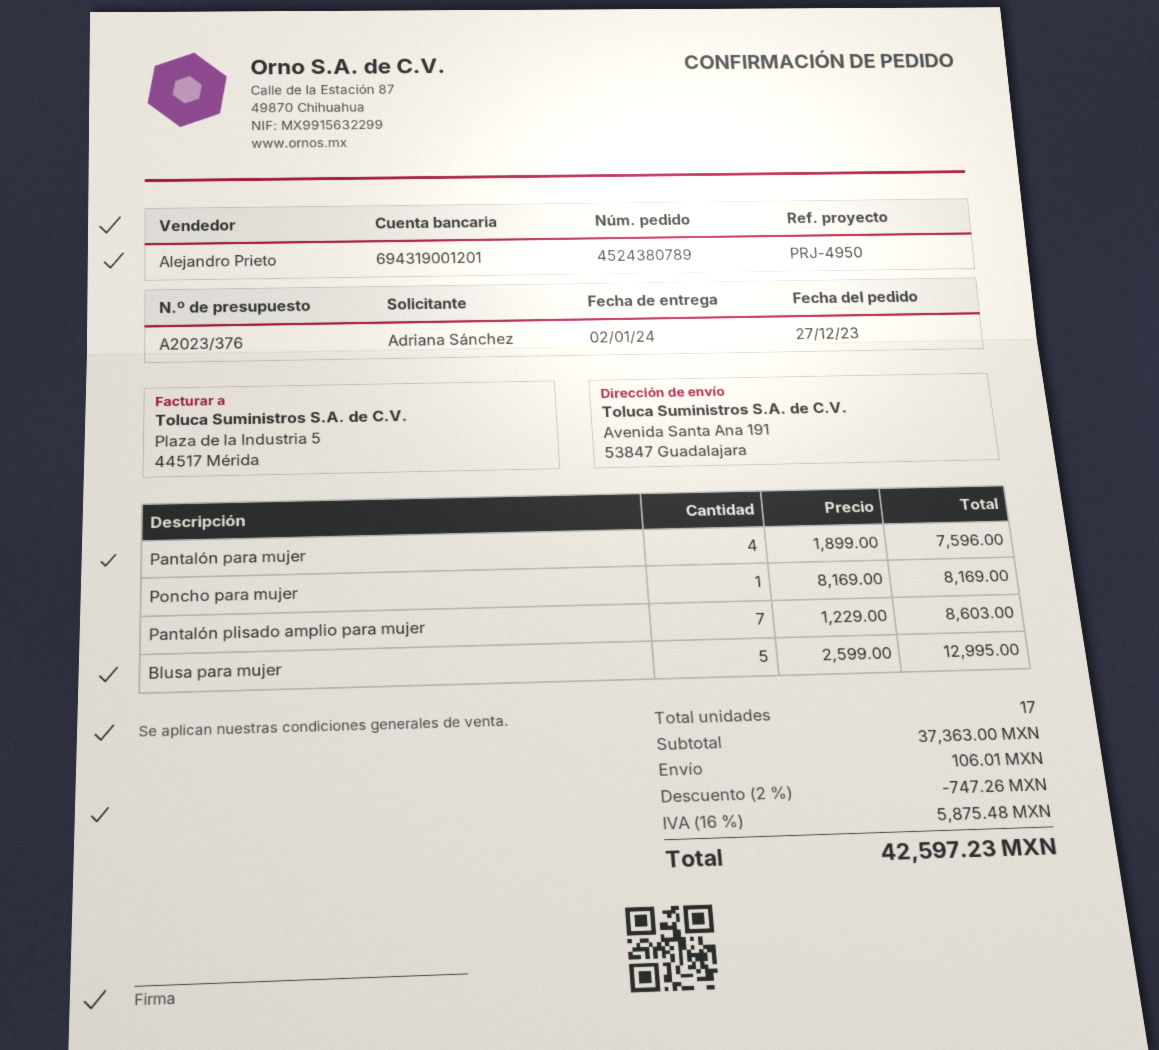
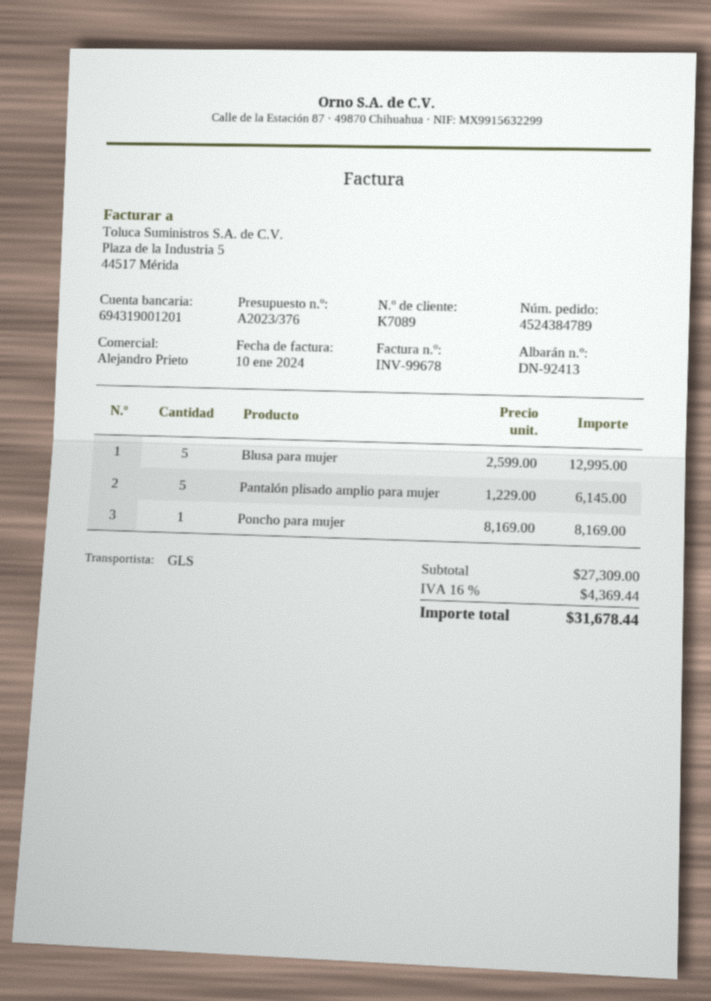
order number: 4524380789 -> 4524384789
Pantalón para mujer: 4 x 1899.00 = 7596.00 -> none
Pantalón plisado amplio para mujer: 7 x 1229.00 = 8603.00 -> 5 x 1229.00 = 6145.00
subtotal: 37363.00 -> 27309.00
discount: 2% = 747.26 -> none
shipping: 106.01 -> none
tax: 16% = 5875.48 -> 16% = 4369.44
total: 42597.23 -> 31678.44

